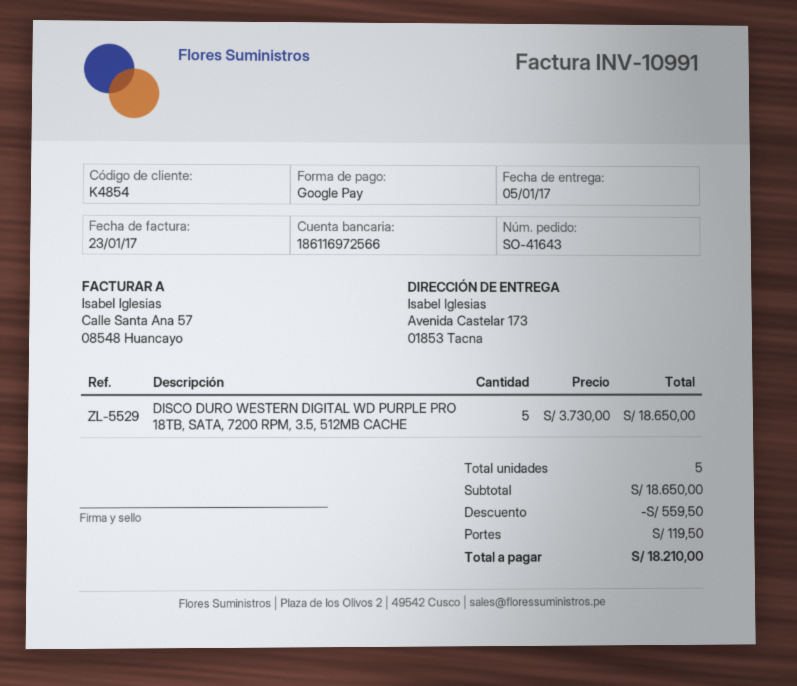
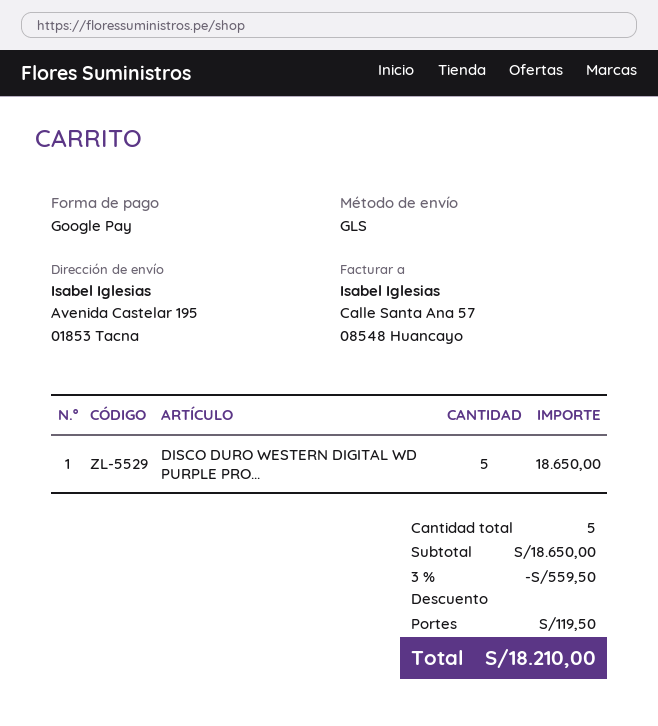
ship to: Avenida Castelar 173, 01853 Tacna -> Avenida Castelar 195, 01853 Tacna

